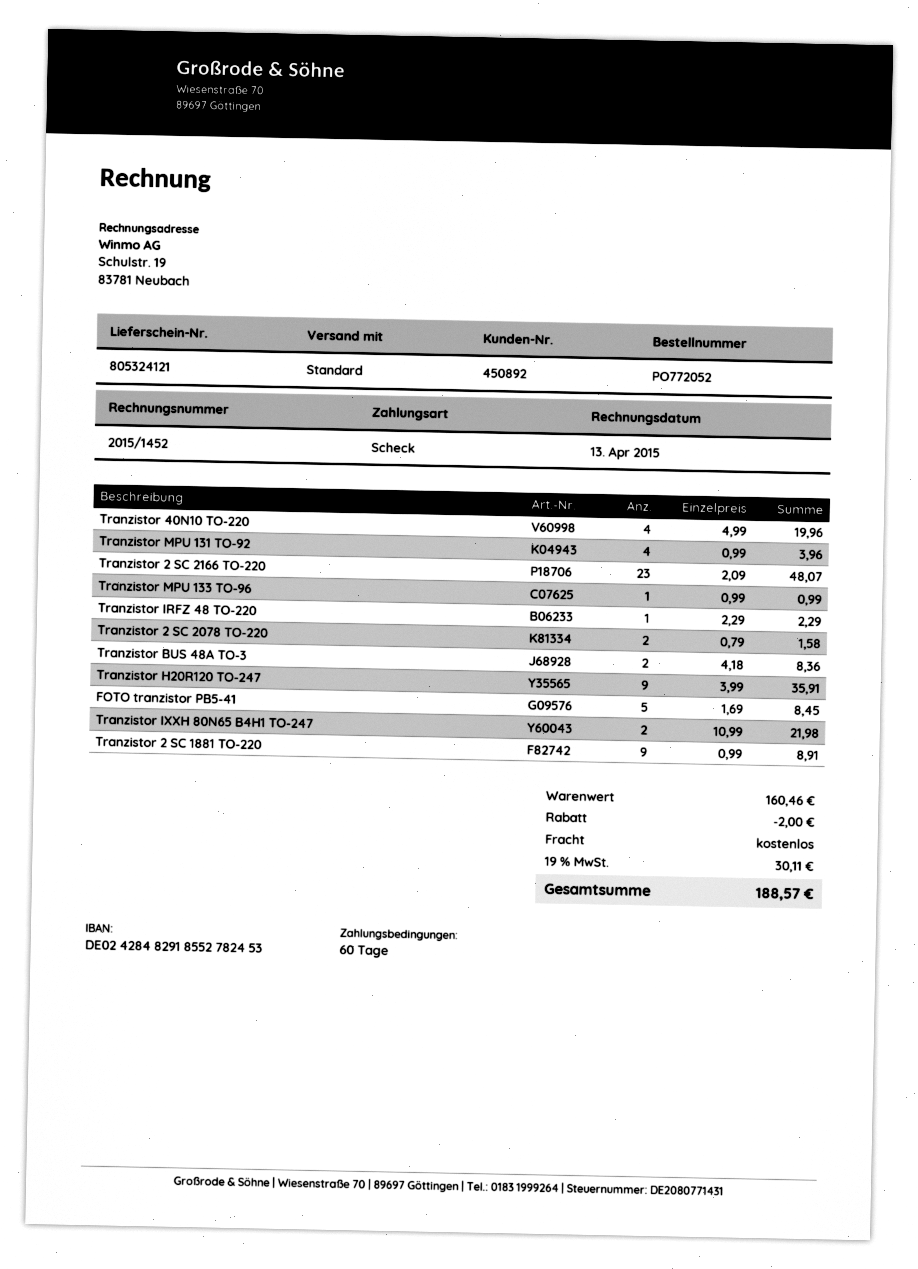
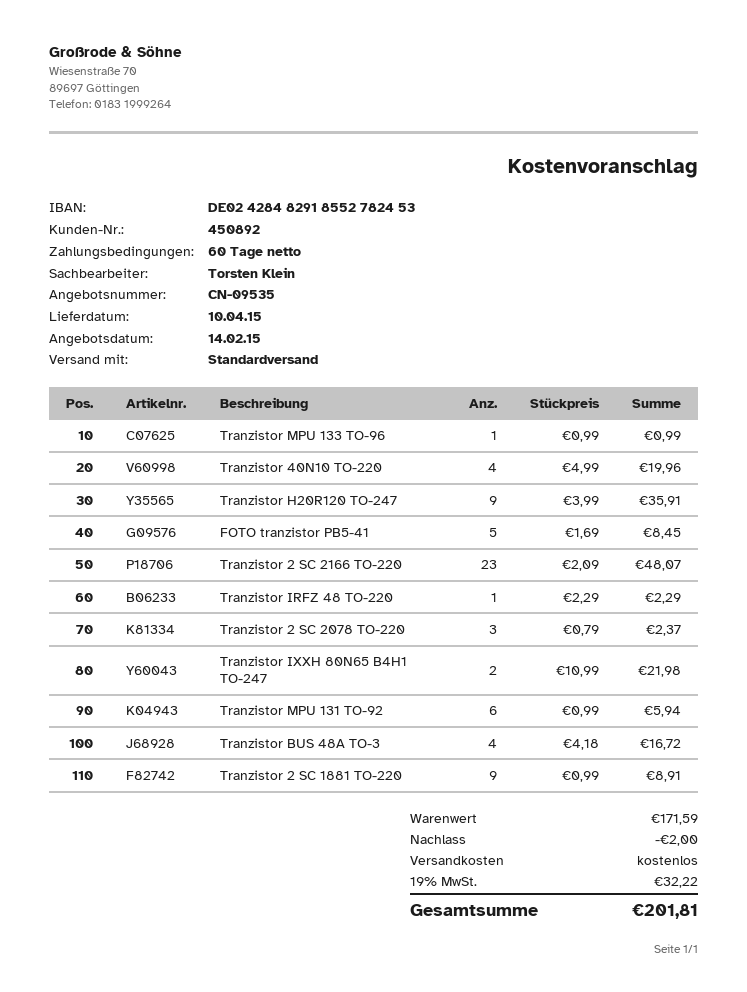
Tranzistor MPU 131 TO-92: 4 x 0.99 = 3.96 -> 6 x 0.99 = 5.94
Tranzistor 2 SC 2078 TO-220: 2 x 0.79 = 1.58 -> 3 x 0.79 = 2.37
Tranzistor BUS 48A TO-3: 2 x 4.18 = 8.36 -> 4 x 4.18 = 16.72
subtotal: 160.46 -> 171.59
tax: 19% = 30.11 -> 19% = 32.22
total: 188.57 -> 201.81

